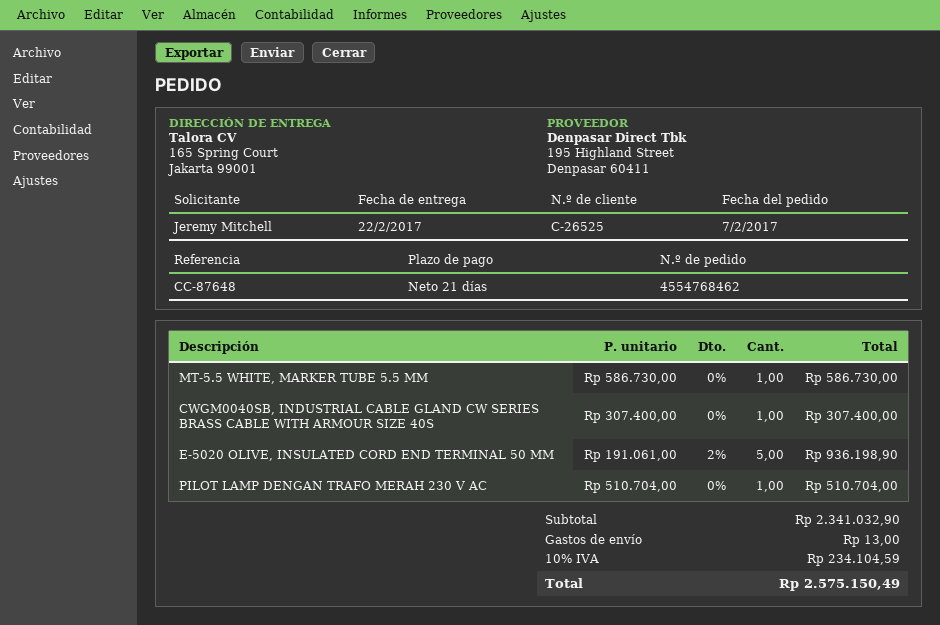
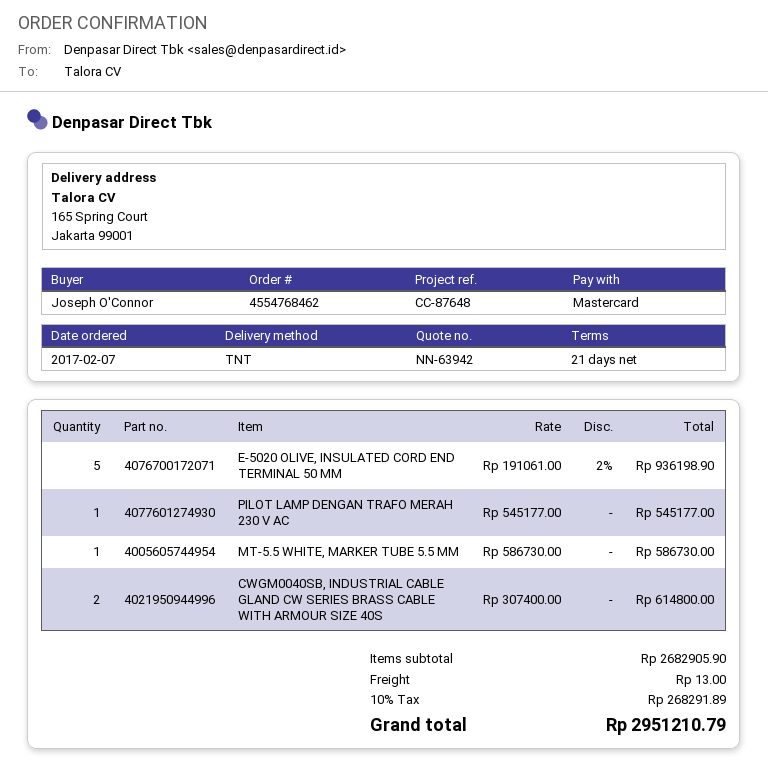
ordered by: Jeremy Mitchell -> Joseph O'Connor
CWGM0040SB, INDUSTRIAL CABLE GLAND CW SERIES BRASS CABLE WITH ARMOUR SIZE 40S: 1 x 307400.00 = 307400.00 -> 2 x 307400.00 = 614800.00
PILOT LAMP DENGAN TRAFO MERAH 230 V AC: 1 x 510704.00 = 510704.00 -> 1 x 545177.00 = 545177.00
subtotal: 2341032.90 -> 2682905.90
tax: 10% = 234104.59 -> 10% = 268291.89
total: 2575150.49 -> 2951210.79

